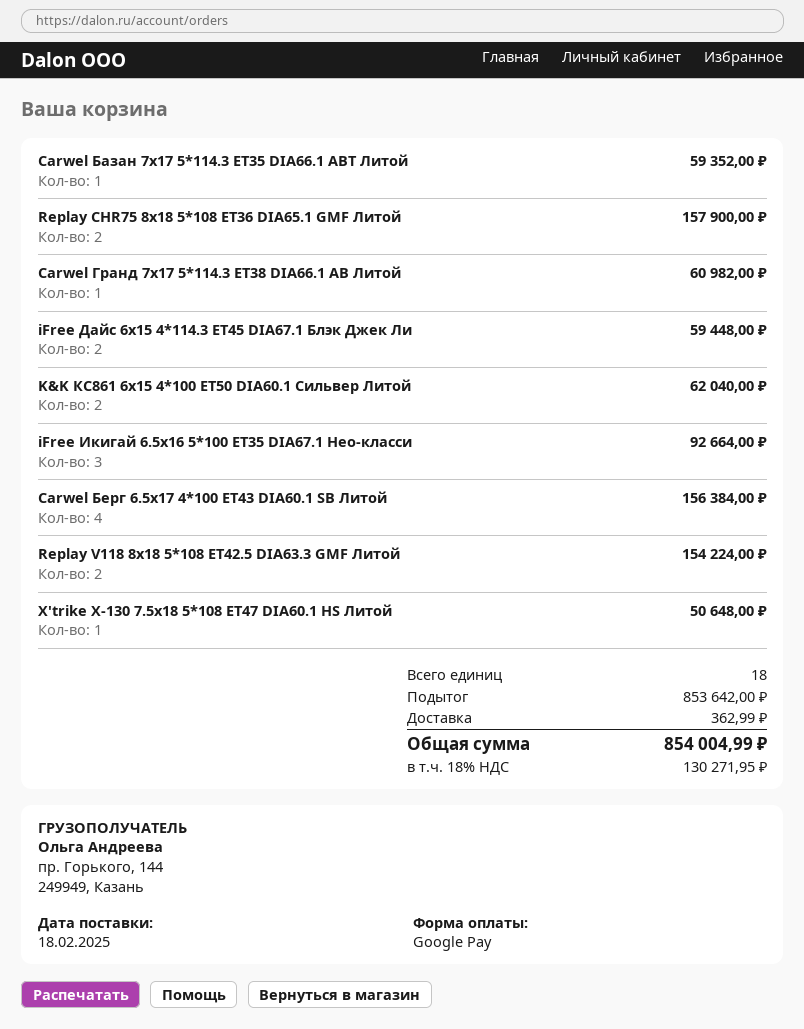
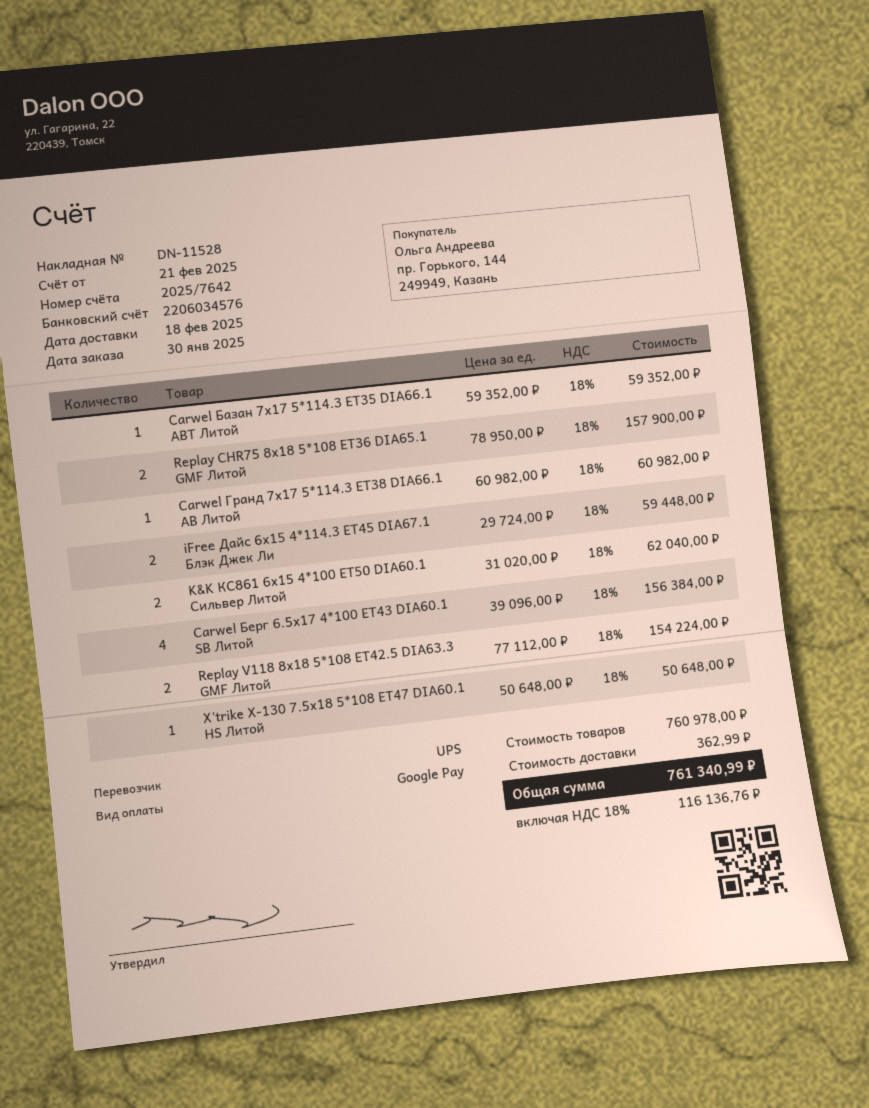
iFree Икигай 6.5x16 5*100 ET35 DIA67.1 Нео-класси: 3 for 92664.00 -> none
subtotal: 853642.00 -> 760978.00
tax: 18% = 130271.95 -> 18% = 116136.76
total: 854004.99 -> 761340.99

